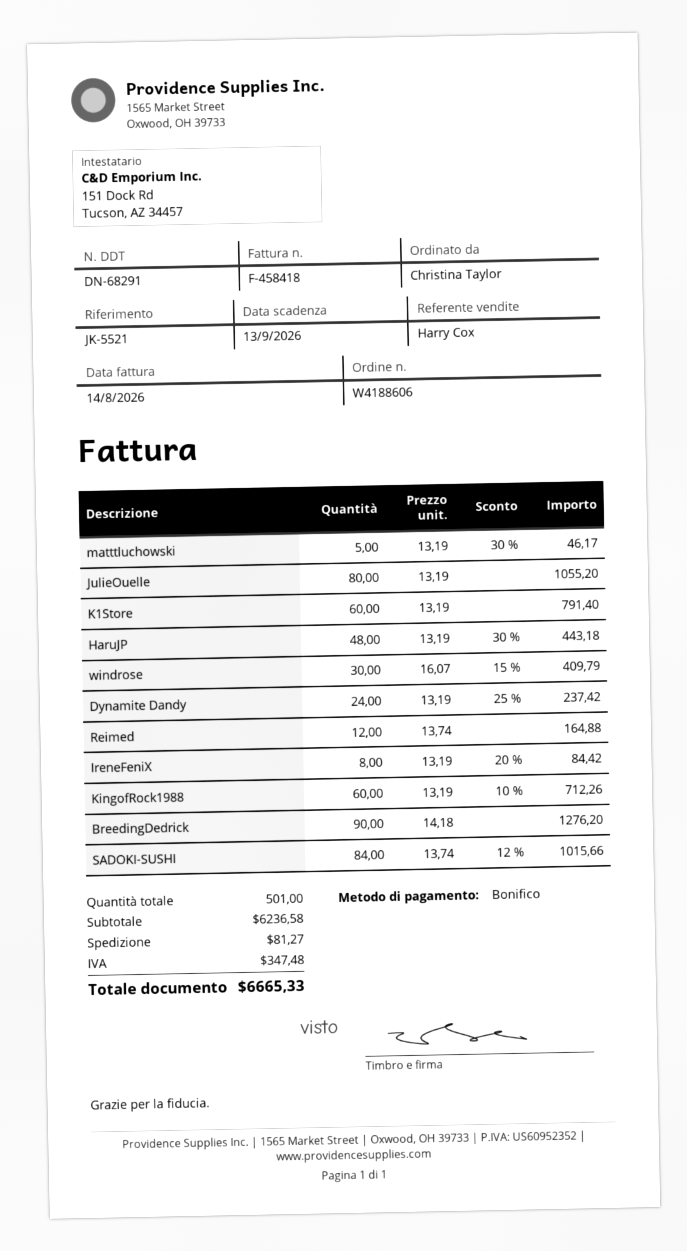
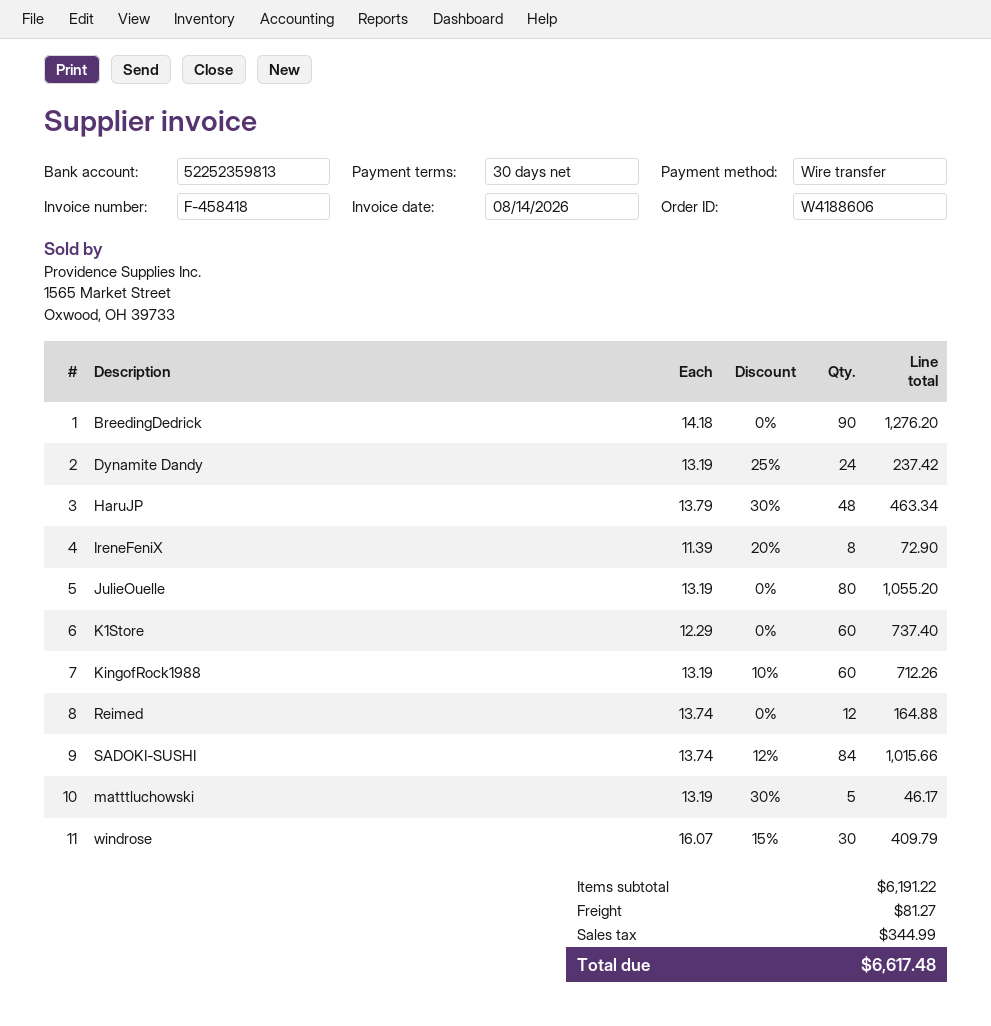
K1Store: 60 x 13.19 = 791.40 -> 60 x 12.29 = 737.40
HaruJP: 48 x 13.19 - 30% = 443.18 -> 48 x 13.79 - 30% = 463.34
IreneFeniX: 8 x 13.19 - 20% = 84.42 -> 8 x 11.39 - 20% = 72.90
subtotal: 6236.58 -> 6191.22
tax: 347.48 -> 344.99
total: 6665.33 -> 6617.48

